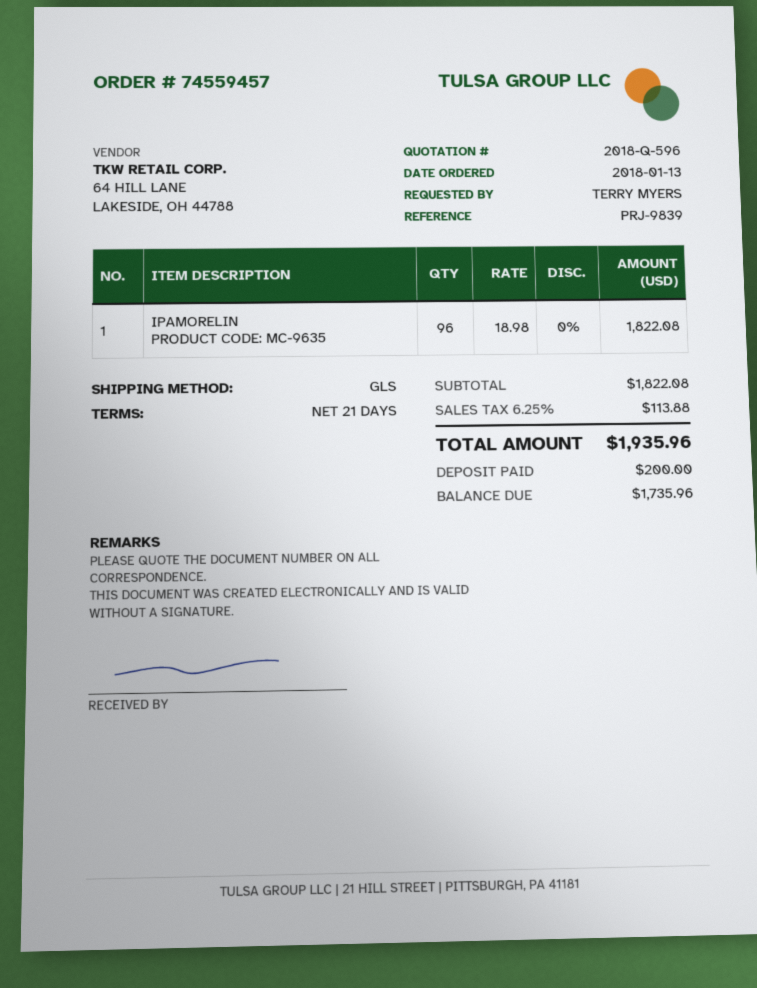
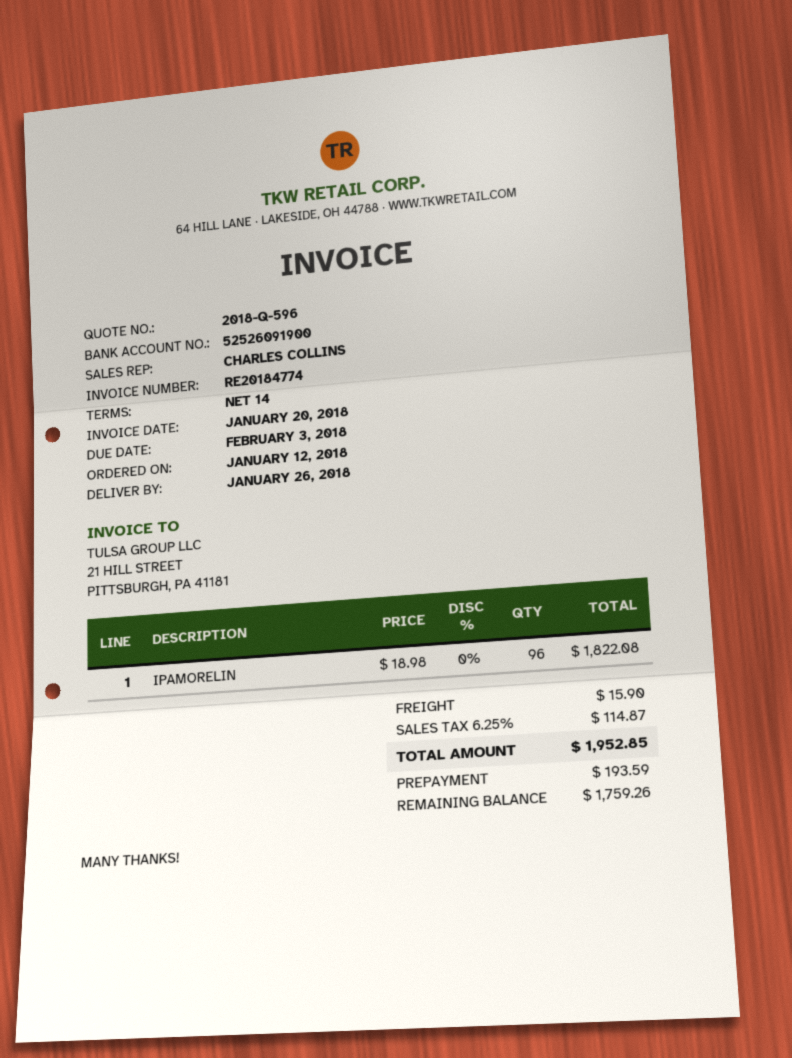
order date: 2018-01-13 -> 2018-01-12
payment terms: 21 days -> 14 days
shipping: none -> 15.90
tax: 6.25% = 113.88 -> 6.25% = 114.87
total: 1935.96 -> 1952.85
deposit: 200.00 -> 193.59
balance: 1735.96 -> 1759.26

